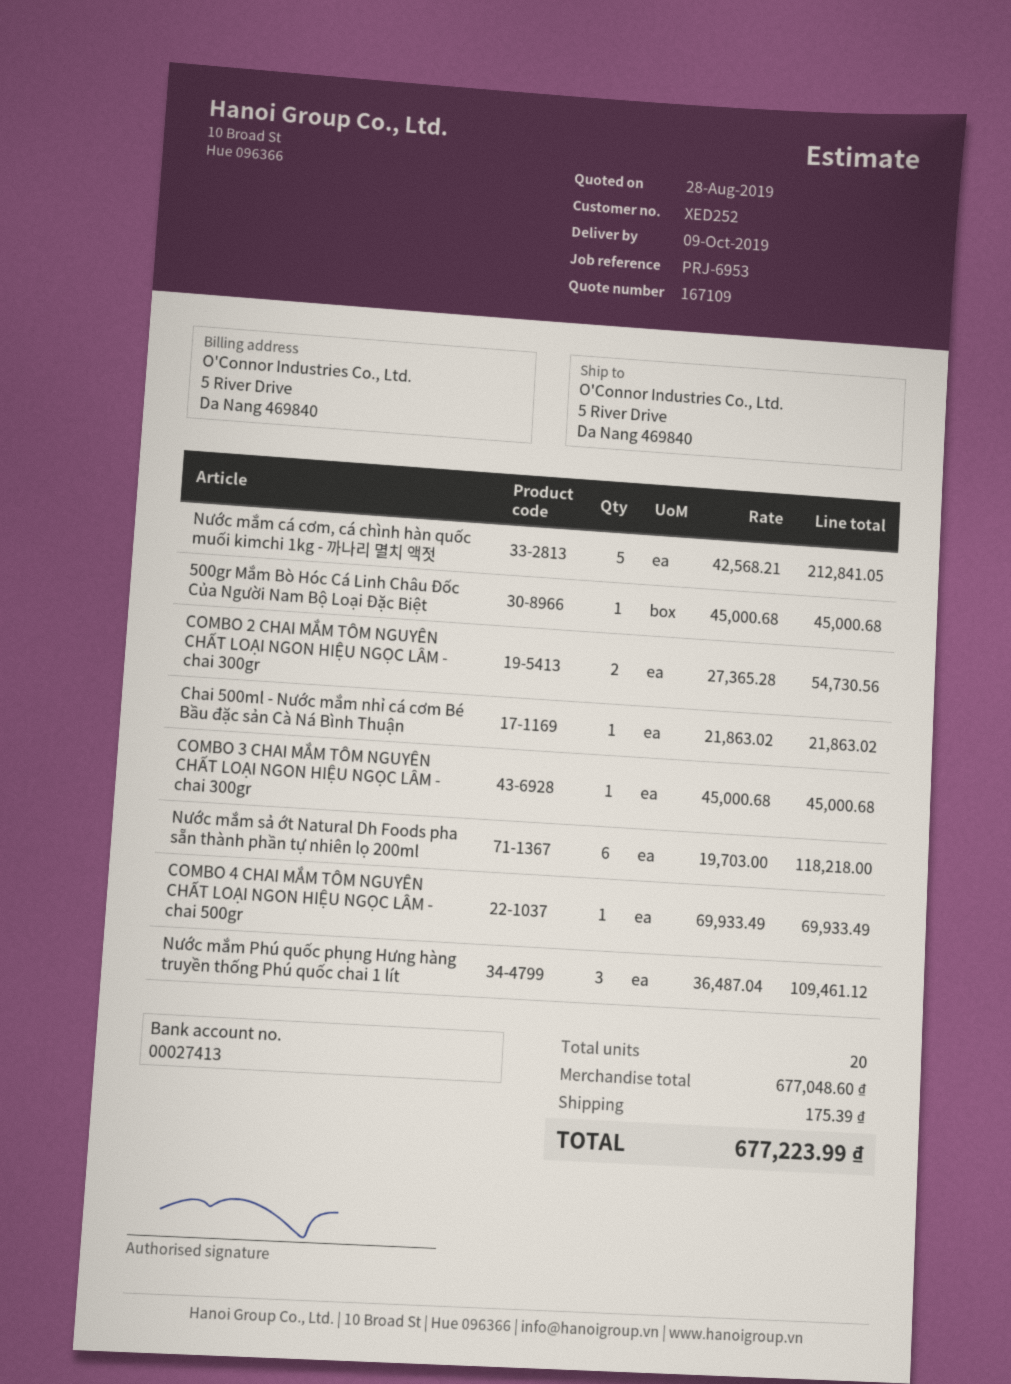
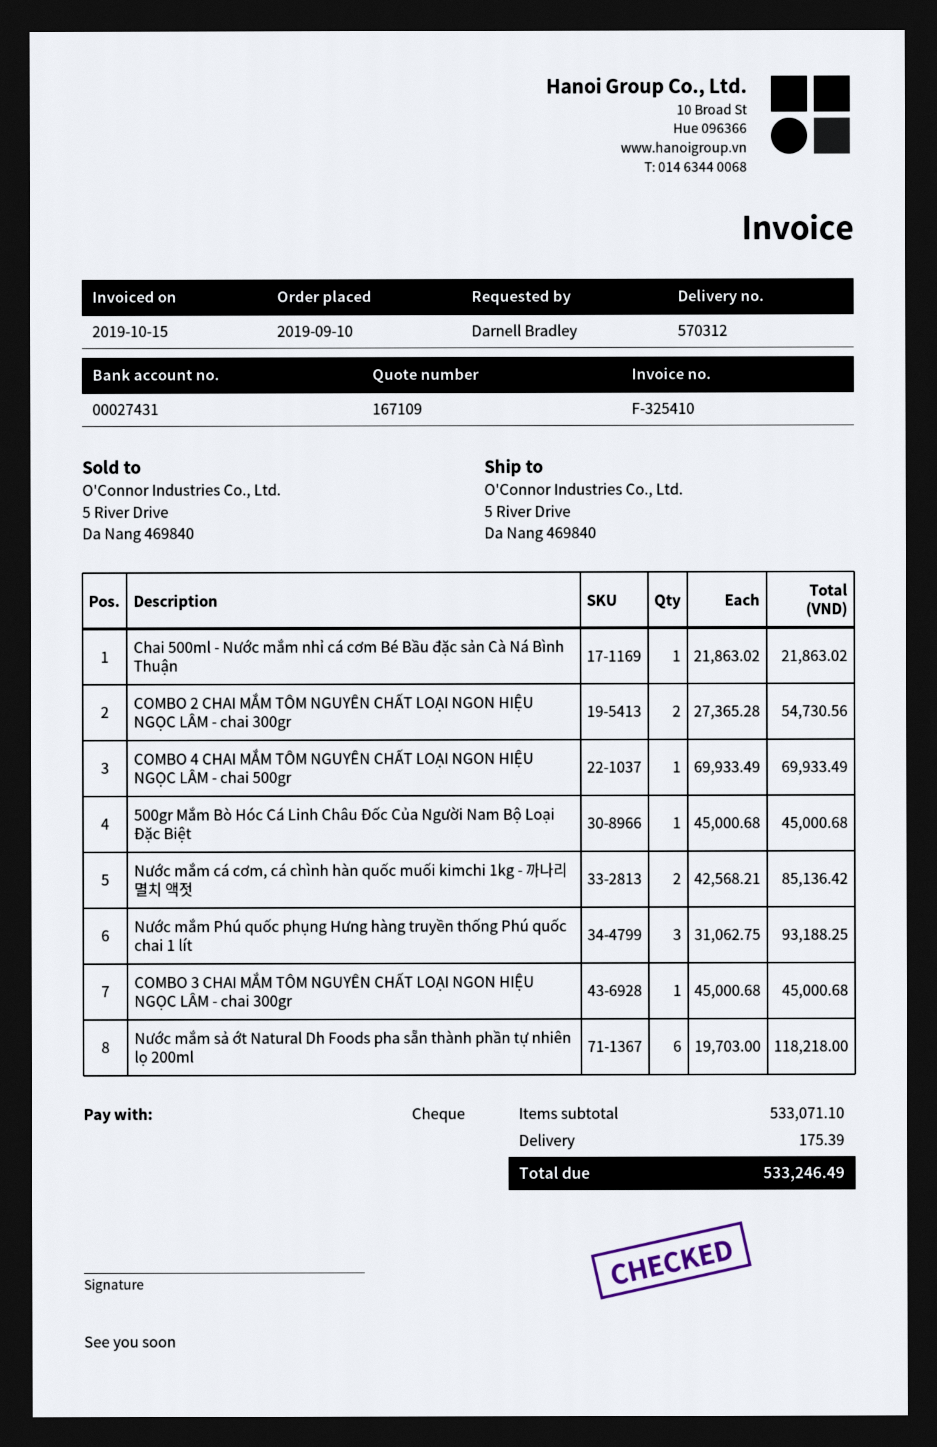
bank account: 00027413 -> 00027431
Nước mắm cá cơm, cá chình hàn quốc muối kimchi 1kg - 까나리 멸치 액젓: 5 x 42568.21 = 212841.05 -> 2 x 42568.21 = 85136.42
Nước mắm Phú quốc phụng Hưng hàng truyền thống Phú quốc chai 1 lít: 3 x 36487.04 = 109461.12 -> 3 x 31062.75 = 93188.25
subtotal: 677048.60 -> 533071.10
total: 677223.99 -> 533246.49

